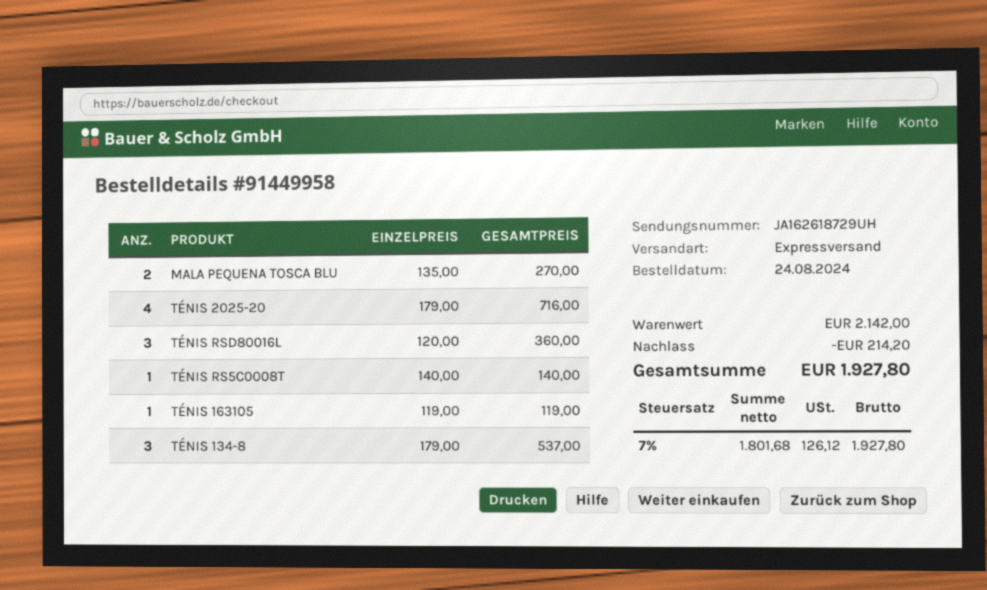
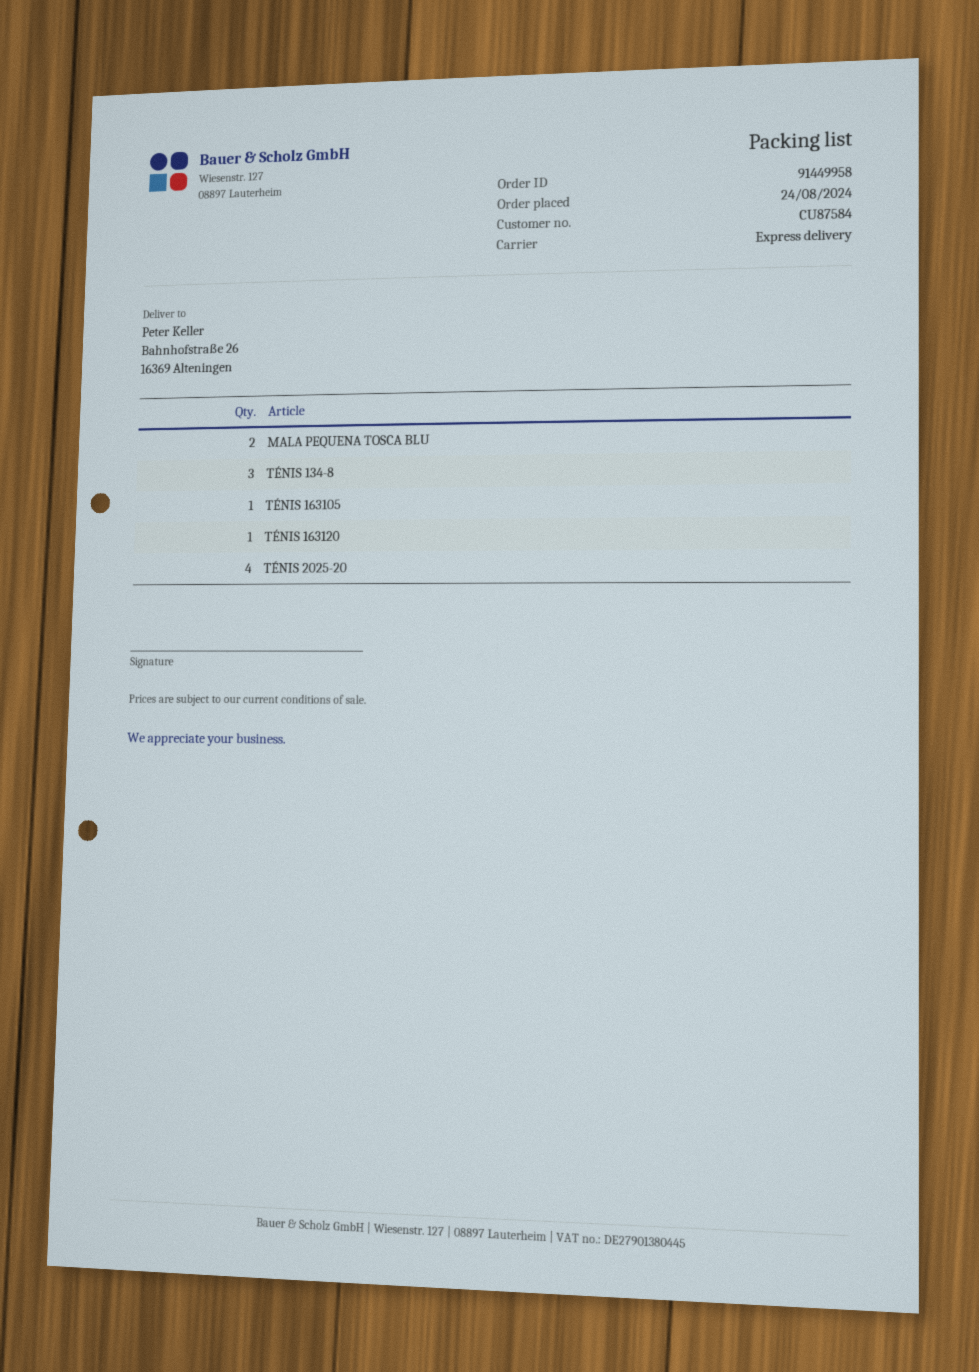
TÉNIS RSD80016L: 3 -> none
TÉNIS RS5C0008T: 1 -> none
TÉNIS 163120: none -> 1

